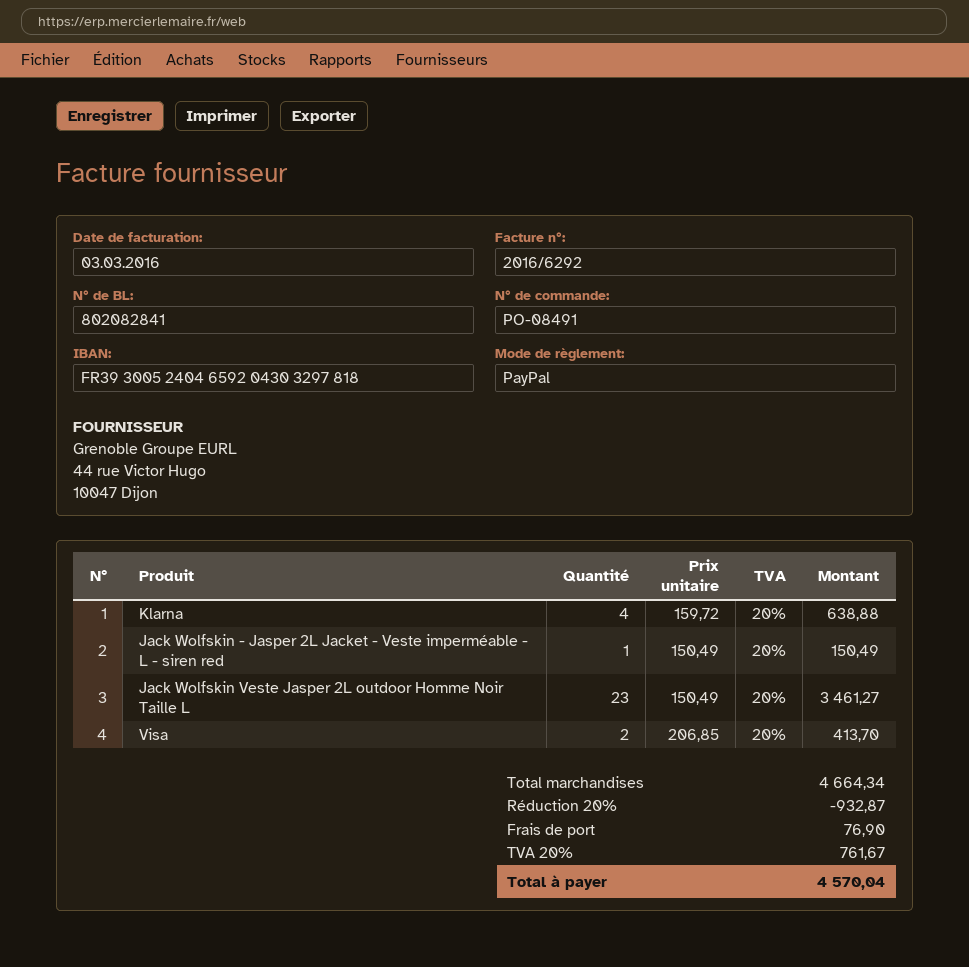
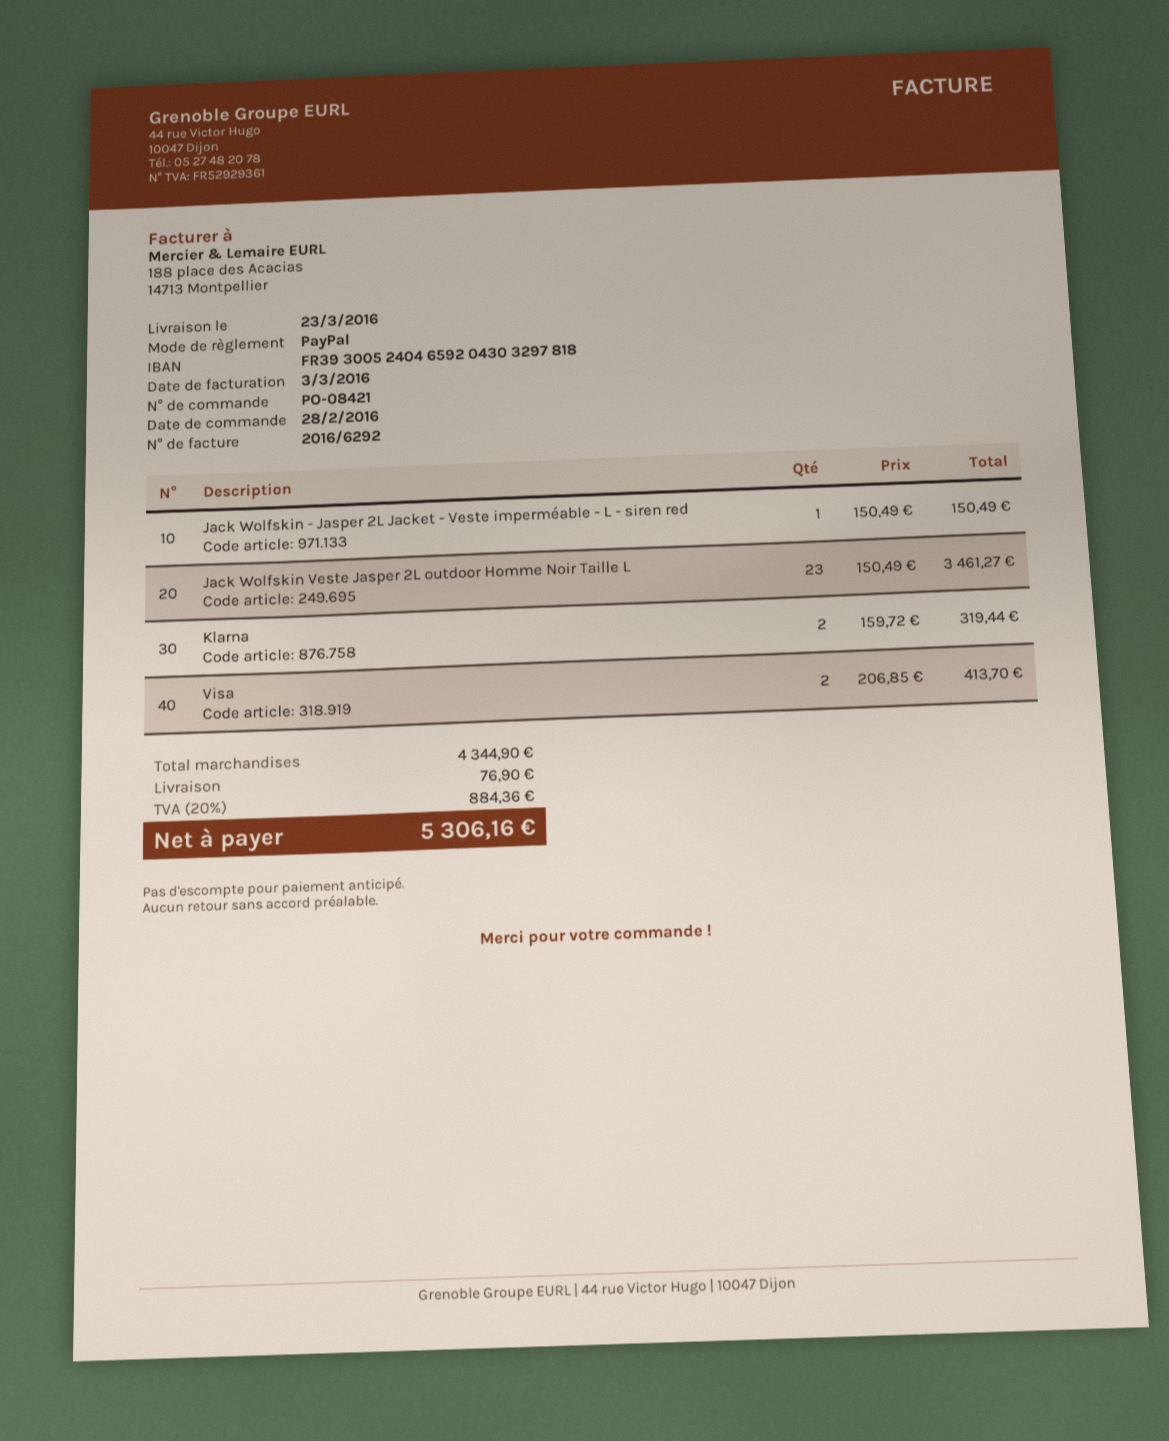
order number: PO-08491 -> PO-08421
Klarna: 4 x 159.72 = 638.88 -> 2 x 159.72 = 319.44
subtotal: 4664.34 -> 4344.90
discount: 20% = 932.87 -> none
tax: 20% = 761.67 -> 20% = 884.36
total: 4570.04 -> 5306.16

